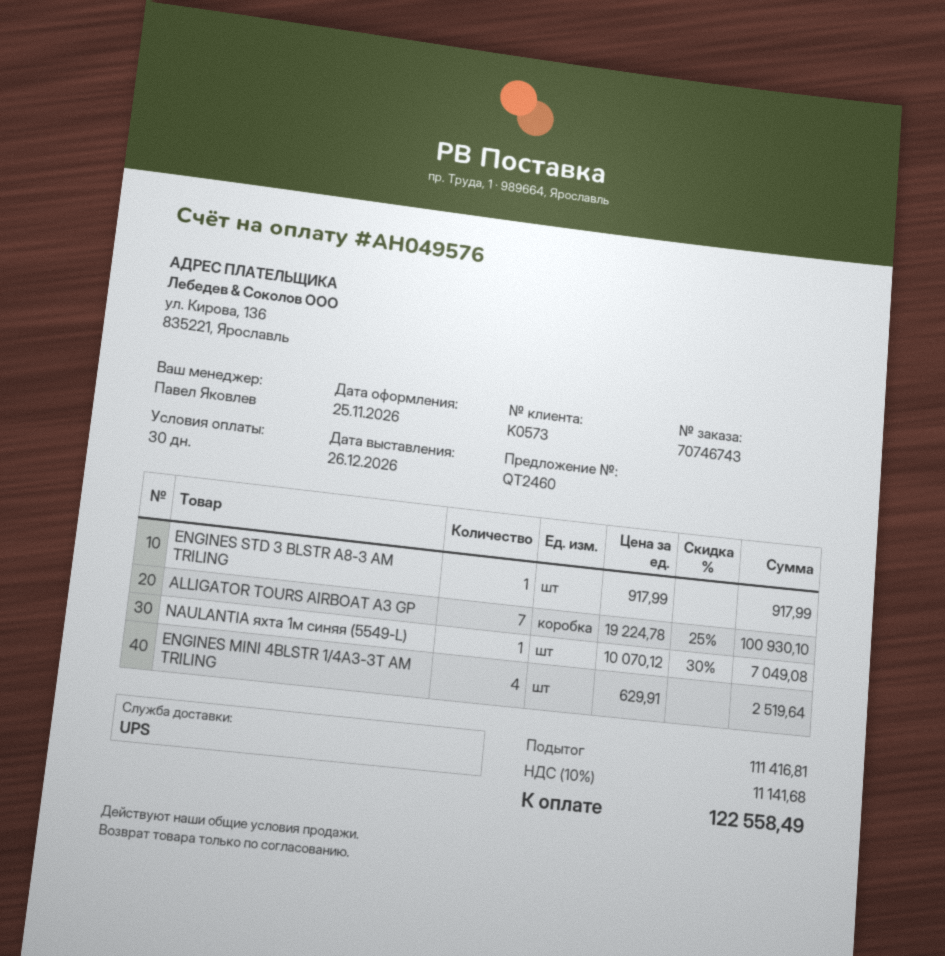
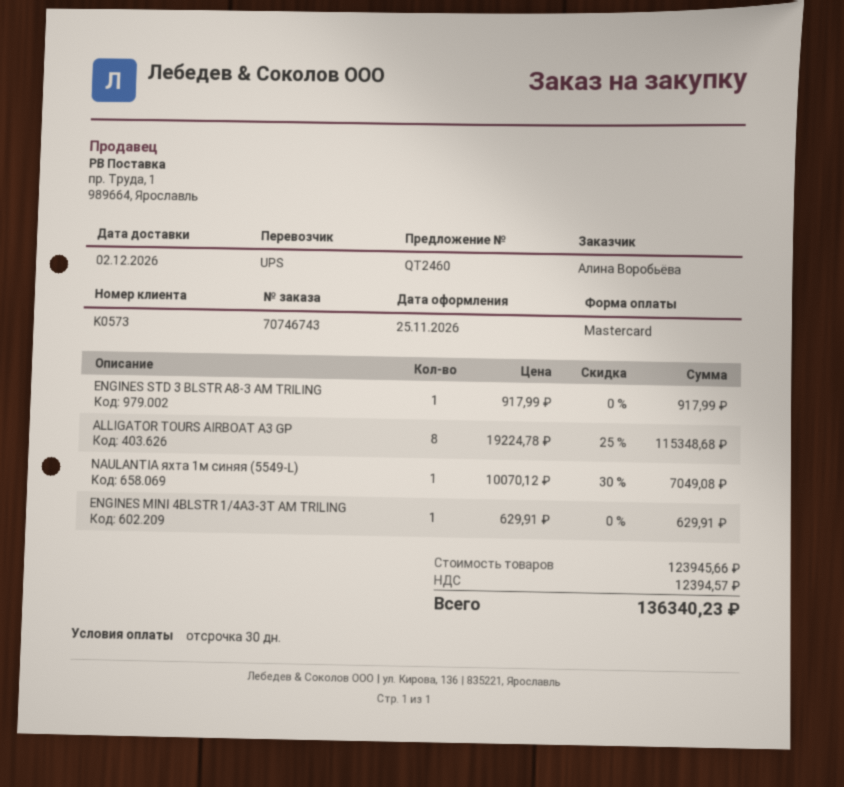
ALLIGATOR TOURS AIRBOAT A3 GP: 7 x 19224.78 - 25% = 100930.10 -> 8 x 19224.78 - 25% = 115348.68
ENGINES MINI 4BLSTR 1/4A3-3T AM TRILING: 4 x 629.91 = 2519.64 -> 1 x 629.91 = 629.91
subtotal: 111416.81 -> 123945.66
tax: 11141.68 -> 12394.57
total: 122558.49 -> 136340.23

